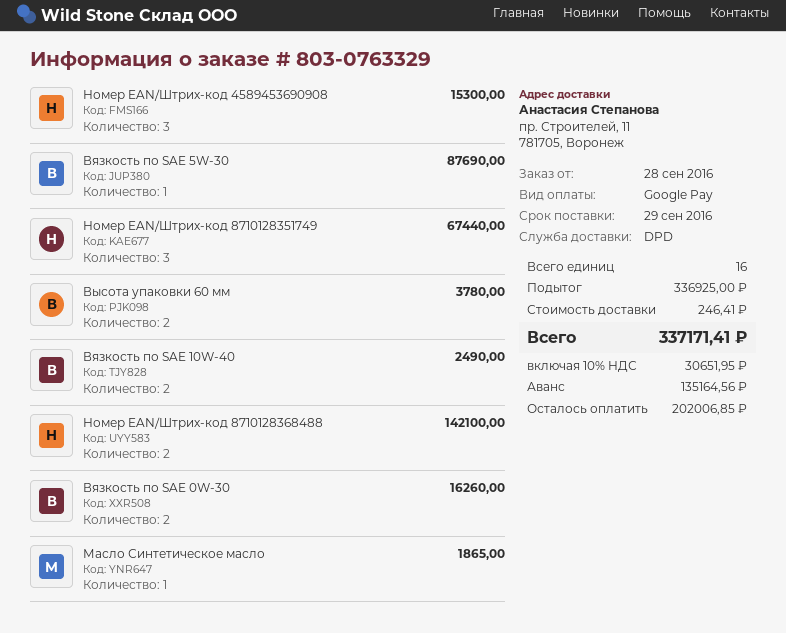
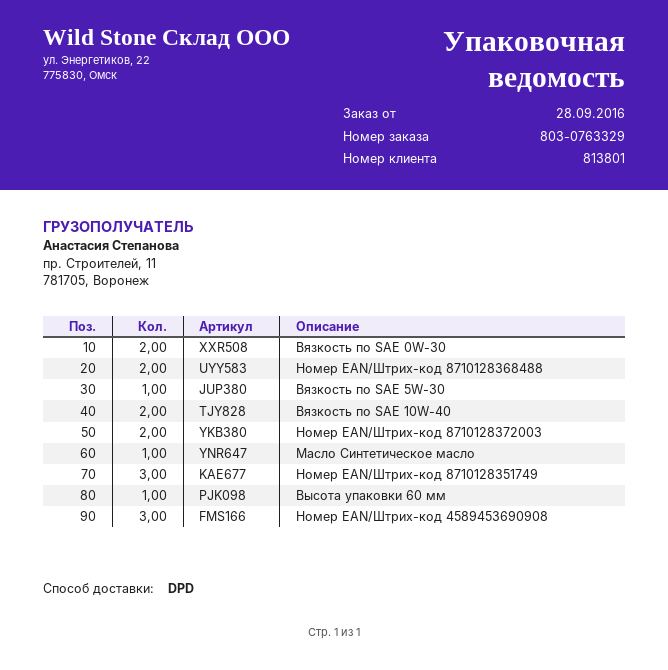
Высота упаковки 60 мм: 2 -> 1
Номер EAN/Штрих-код 8710128372003: none -> 2

